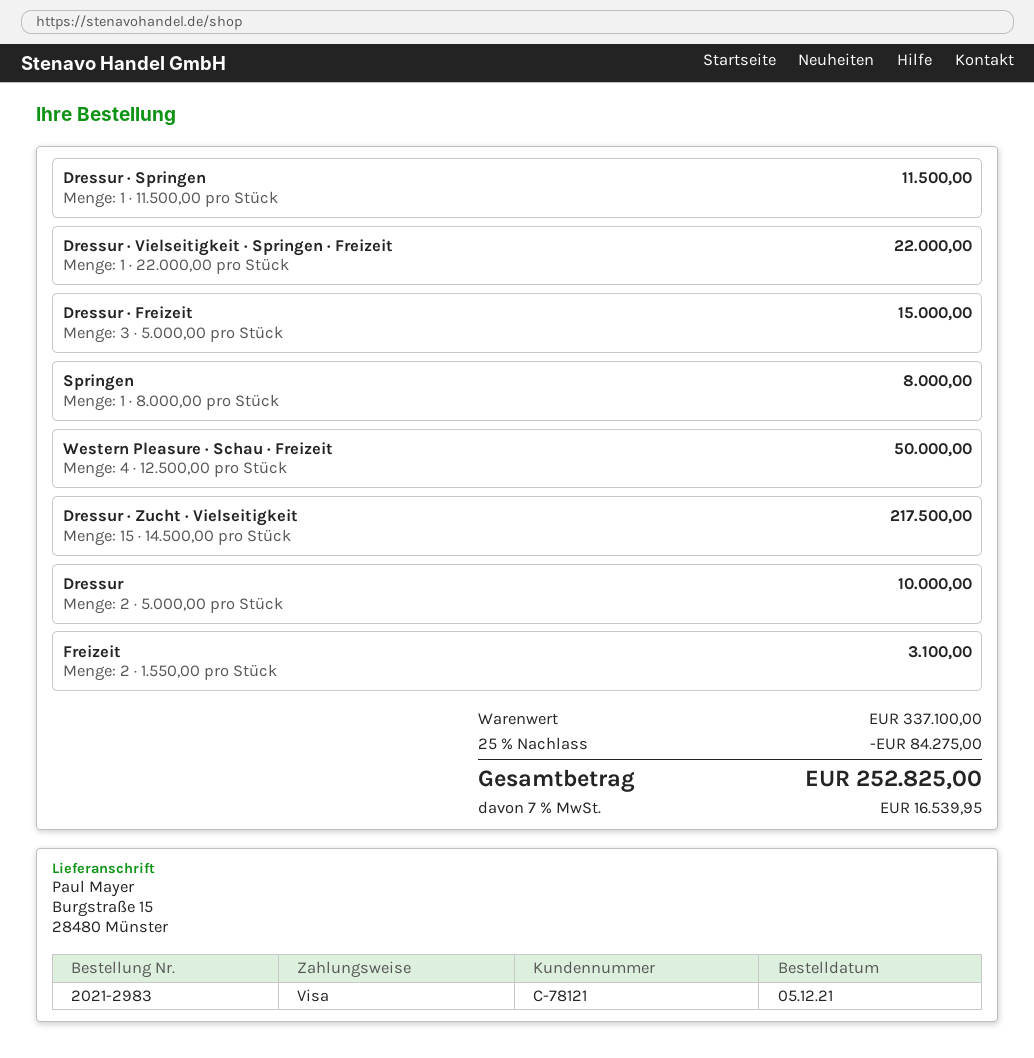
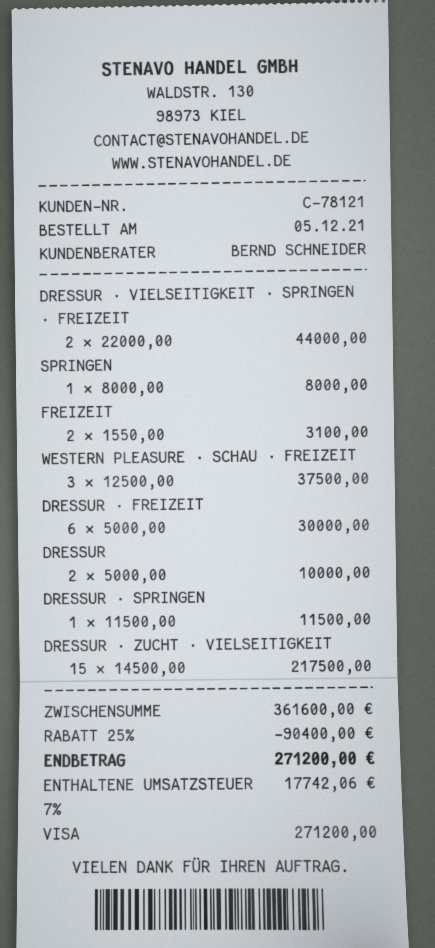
Dressur · Vielseitigkeit · Springen · Freizeit: 1 x 22000.00 = 22000.00 -> 2 x 22000.00 = 44000.00
Dressur · Freizeit: 3 x 5000.00 = 15000.00 -> 6 x 5000.00 = 30000.00
Western Pleasure · Schau · Freizeit: 4 x 12500.00 = 50000.00 -> 3 x 12500.00 = 37500.00
subtotal: 337100.00 -> 361600.00
discount: 25% = 84275.00 -> 25% = 90400.00
tax: 7% = 16539.95 -> 7% = 17742.06
total: 252825.00 -> 271200.00

